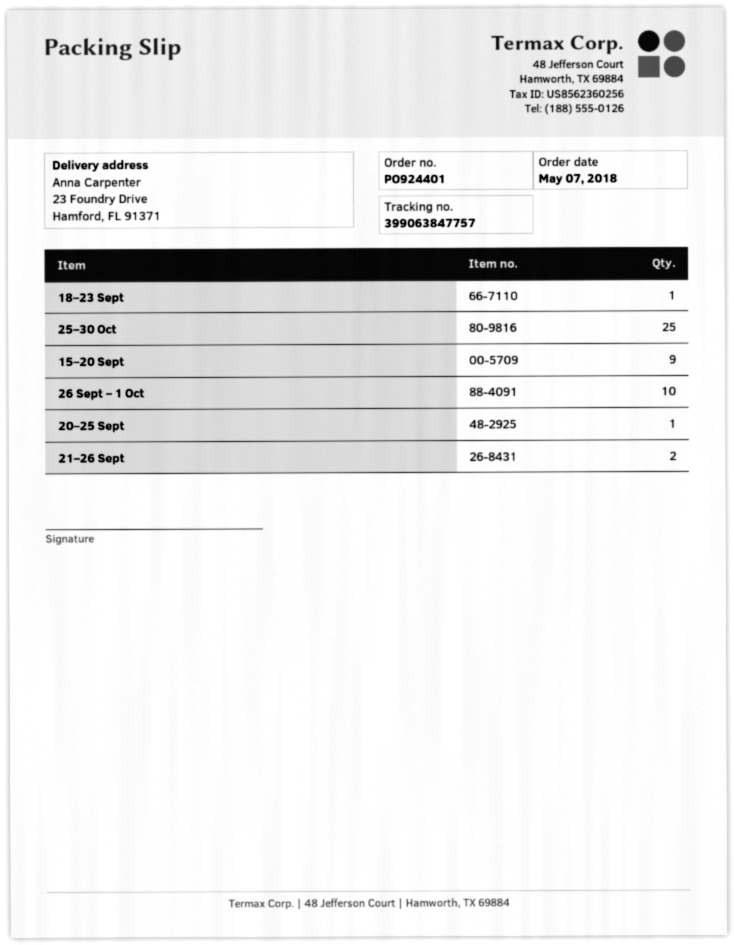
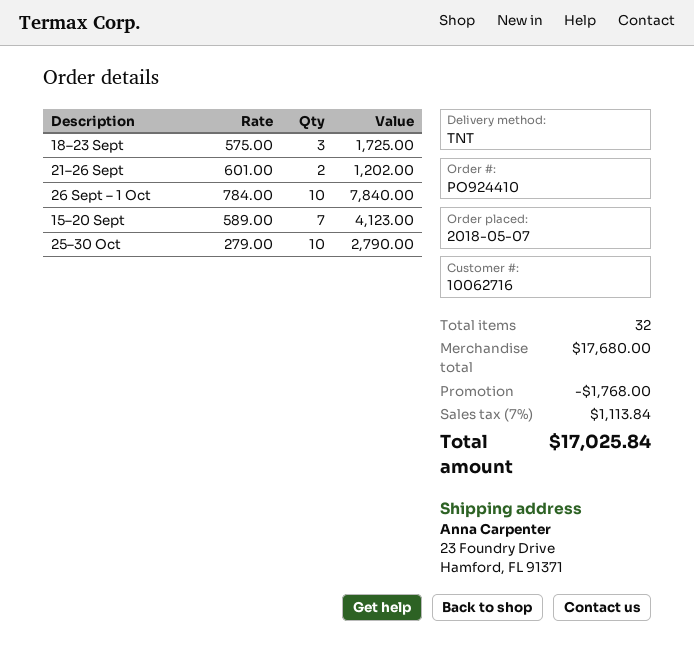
order number: PO924401 -> PO924410
18–23 Sept: 1 -> 3
25–30 Oct: 25 -> 10
15–20 Sept: 9 -> 7
20–25 Sept: 1 -> none

